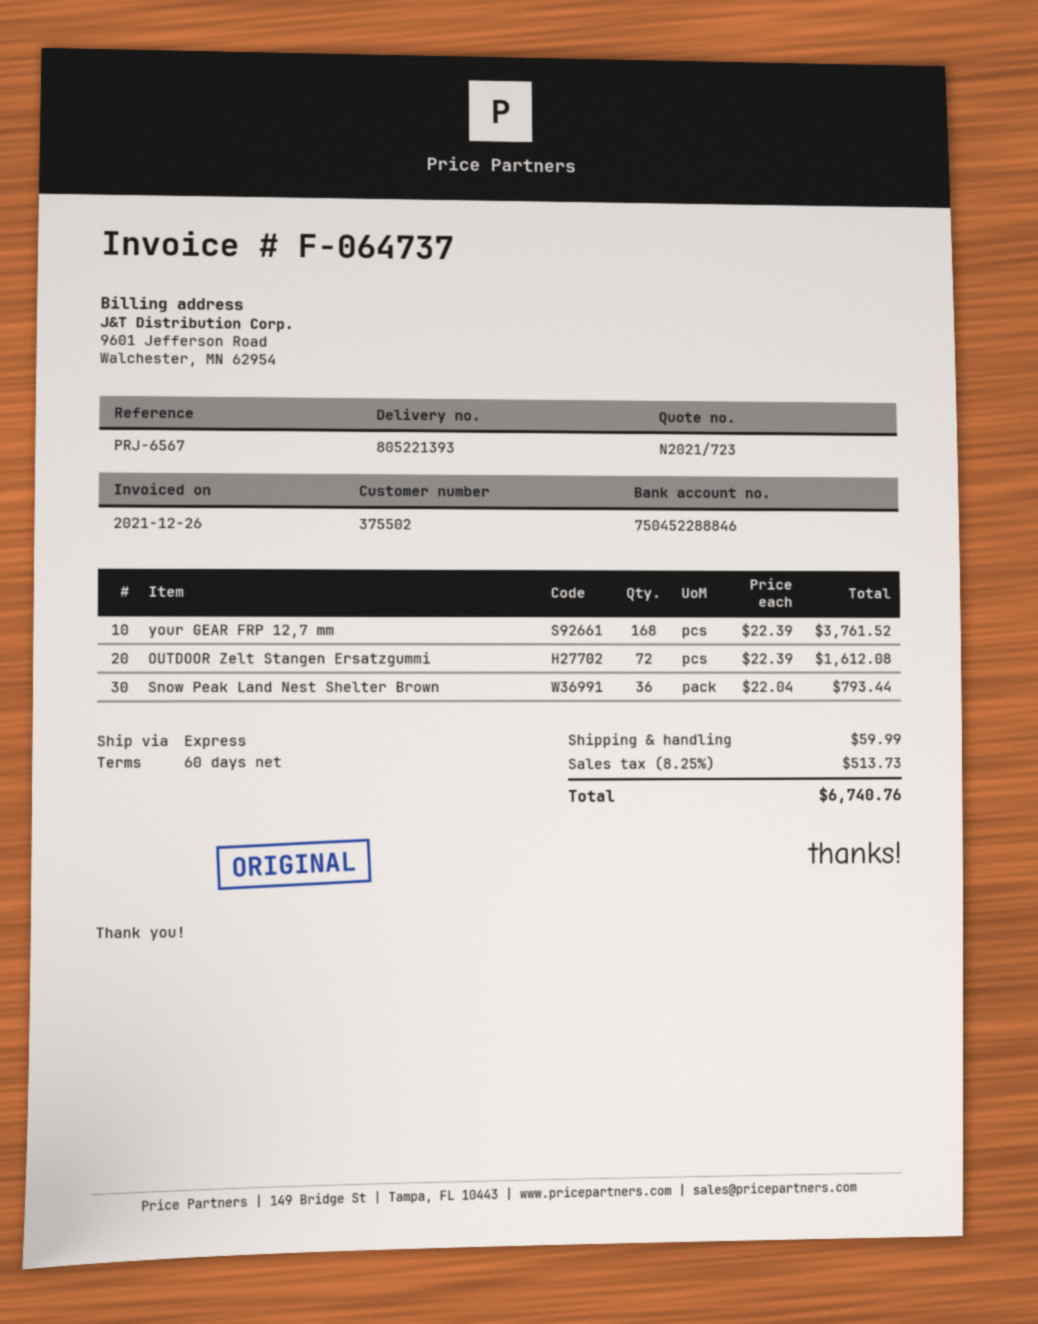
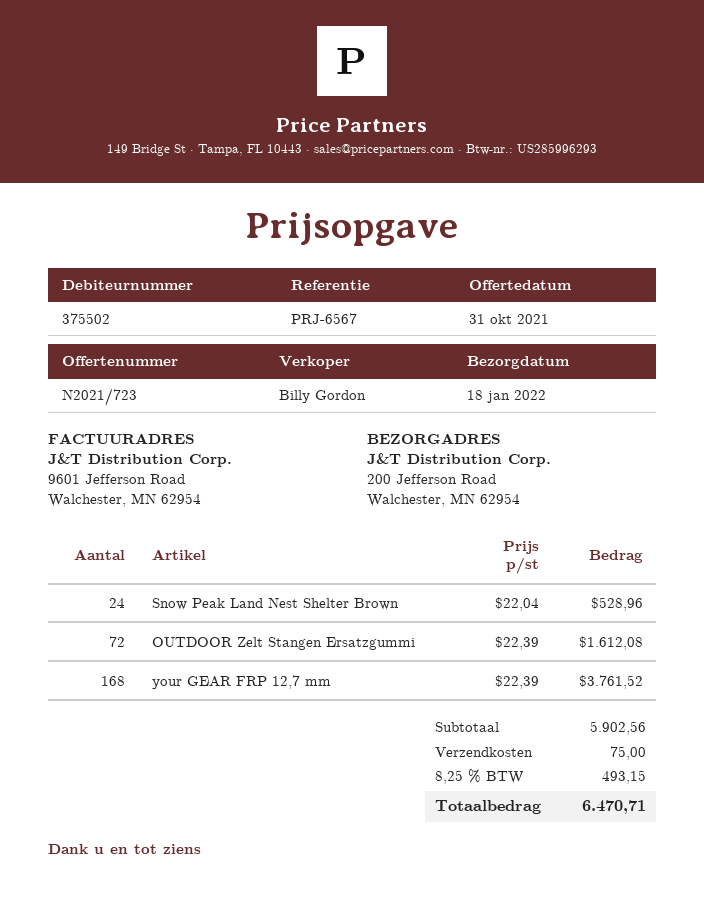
Snow Peak Land Nest Shelter Brown: 36 x 22.04 = 793.44 -> 24 x 22.04 = 528.96
shipping: 59.99 -> 75.00
tax: 8.25% = 513.73 -> 8.25% = 493.15
total: 6740.76 -> 6470.71

